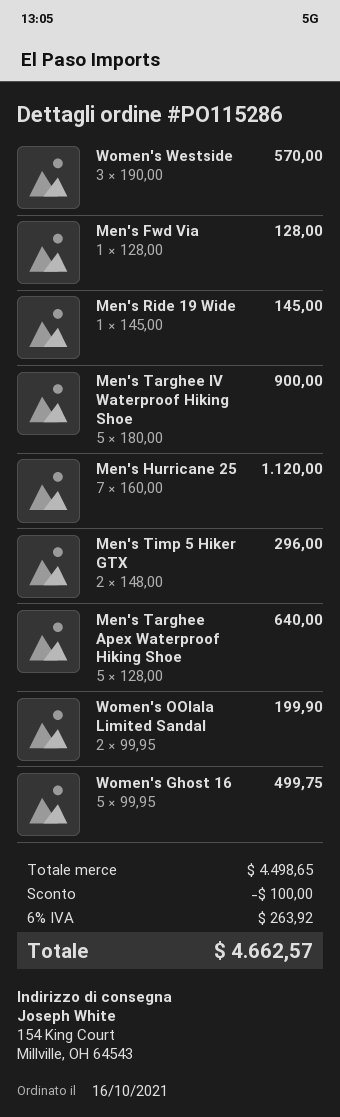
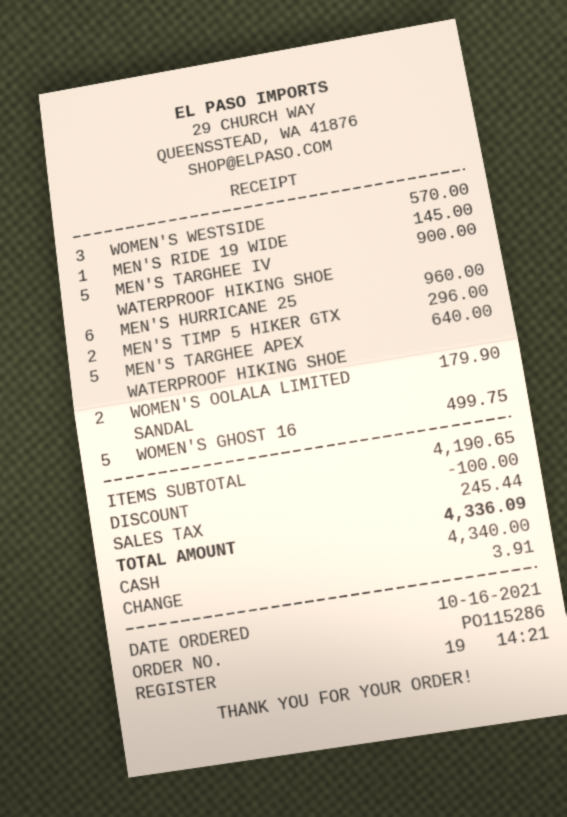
Men's Fwd Via: 1 for 128.00 -> none
Men's Hurricane 25: 7 for 1120.00 -> 6 for 960.00
Women's OOlala Limited Sandal: 2 for 199.90 -> 2 for 179.90
subtotal: 4498.65 -> 4190.65
tax: 263.92 -> 245.44
total: 4662.57 -> 4336.09

